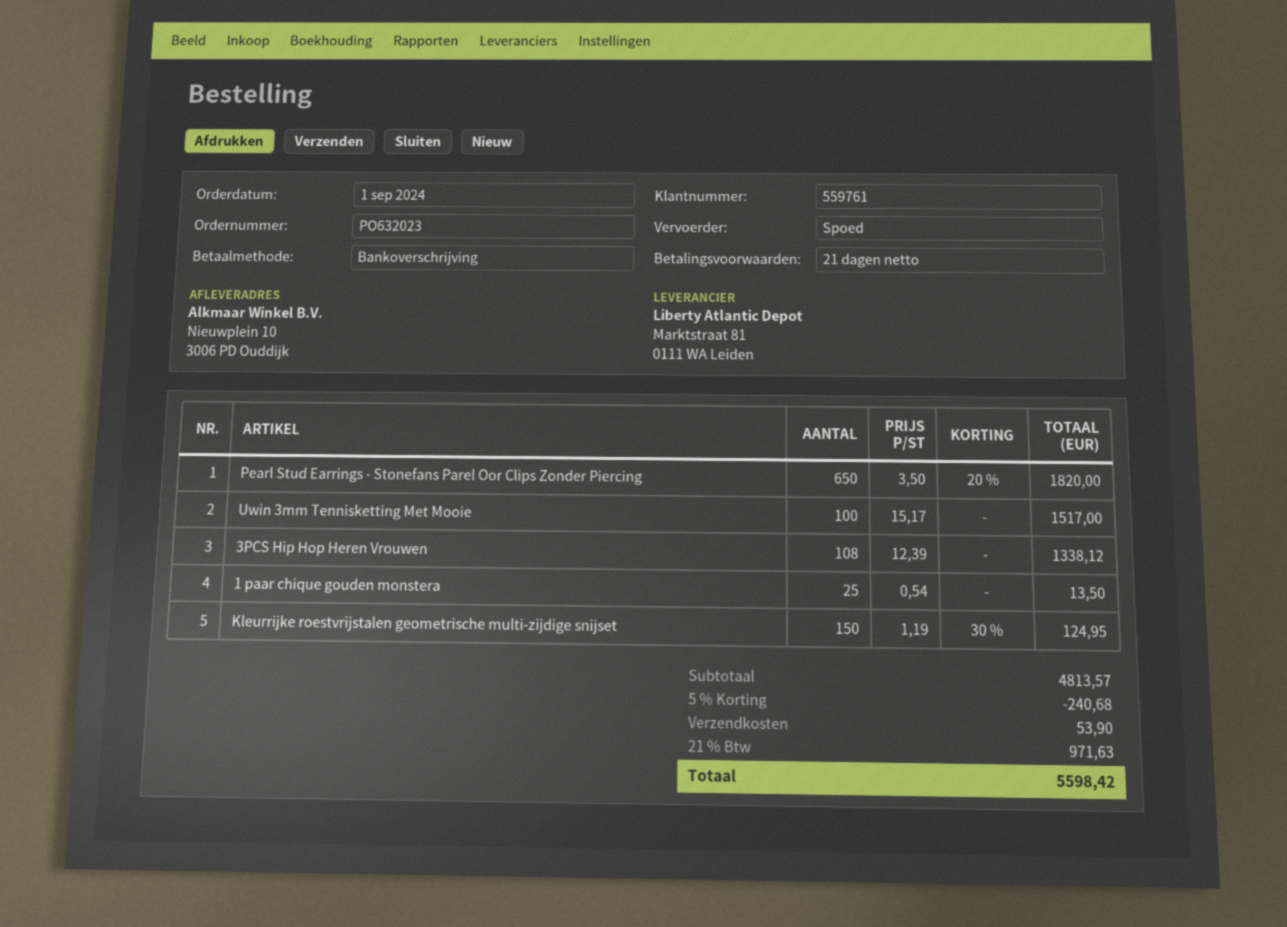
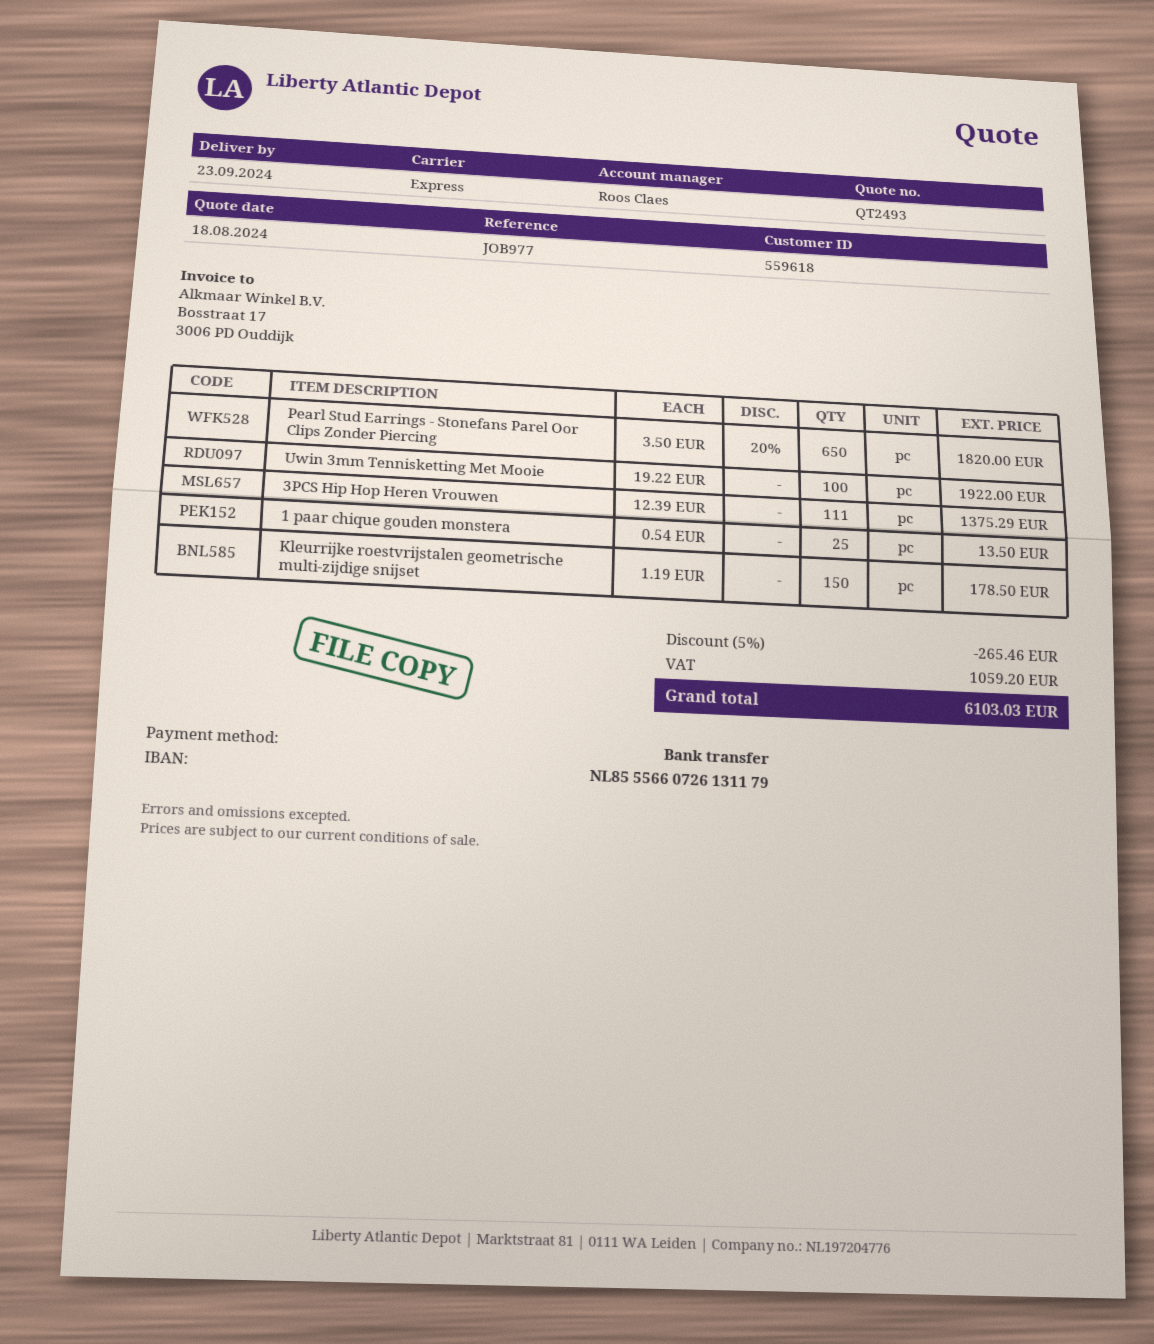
customer number: 559761 -> 559618
Uwin 3mm Tennisketting Met Mooie: 100 x 15.17 = 1517.00 -> 100 x 19.22 = 1922.00
3PCS Hip Hop Heren Vrouwen: 108 x 12.39 = 1338.12 -> 111 x 12.39 = 1375.29
Kleurrijke roestvrijstalen geometrische multi-zijdige snijset: 150 x 1.19 - 30% = 124.95 -> 150 x 1.19 = 178.50
discount: 5% = 240.68 -> 5% = 265.46
shipping: 53.90 -> none
tax: 971.63 -> 1059.20
total: 5598.42 -> 6103.03

